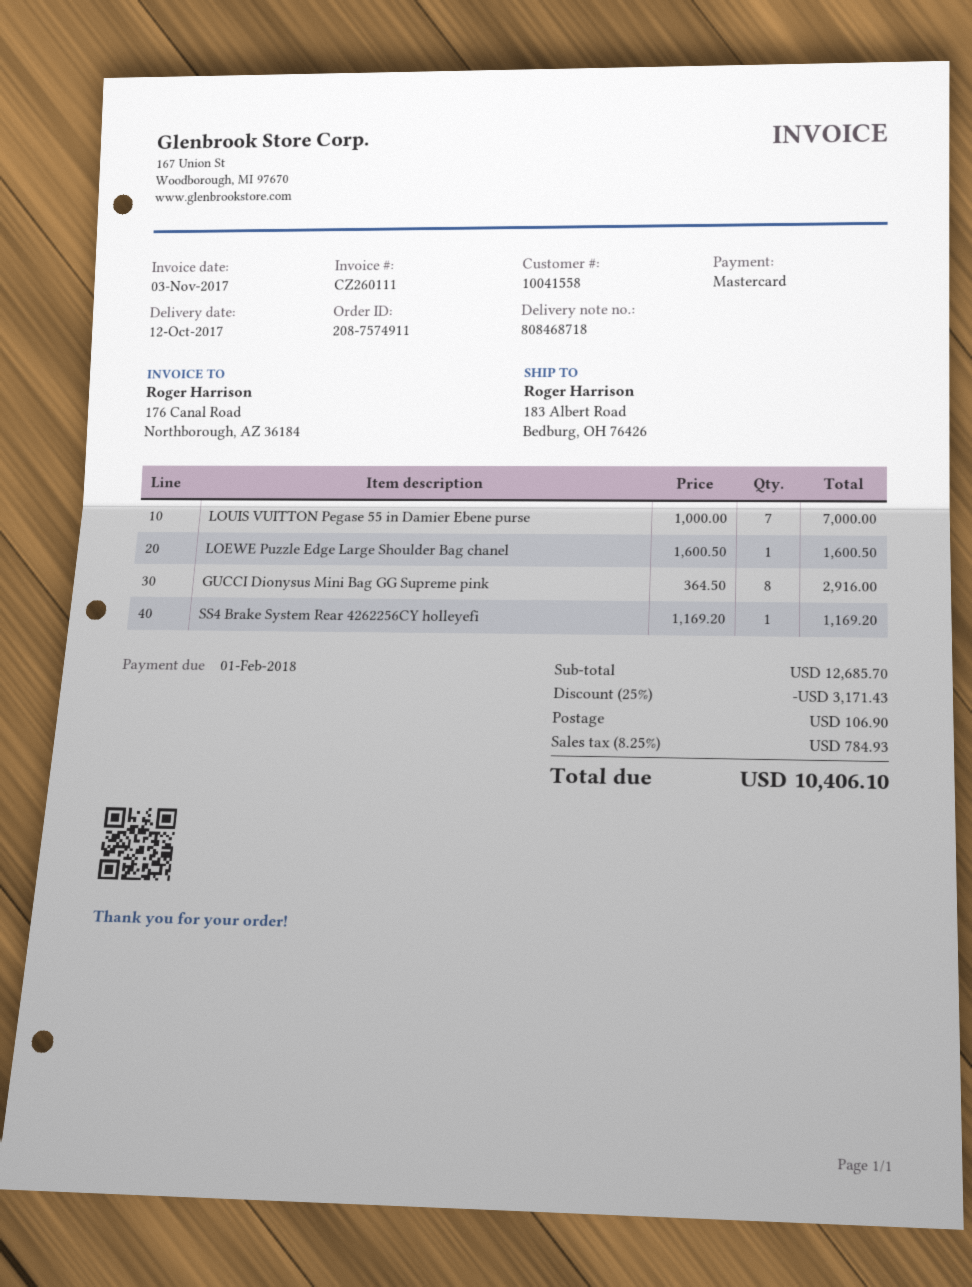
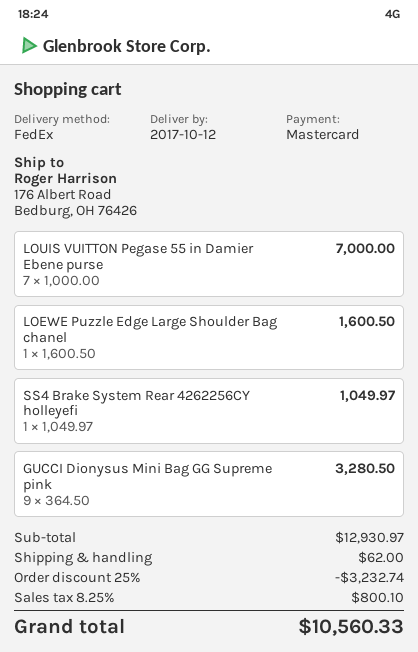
ship to: 183 Albert Road, Bedburg, OH 76426 -> 176 Albert Road, Bedburg, OH 76426
GUCCI Dionysus Mini Bag GG Supreme pink: 8 x 364.50 = 2916.00 -> 9 x 364.50 = 3280.50
SS4 Brake System Rear 4262256CY holleyefi: 1 x 1169.20 = 1169.20 -> 1 x 1049.97 = 1049.97
subtotal: 12685.70 -> 12930.97
discount: 25% = 3171.43 -> 25% = 3232.74
shipping: 106.90 -> 62.00
tax: 8.25% = 784.93 -> 8.25% = 800.10
total: 10406.10 -> 10560.33

